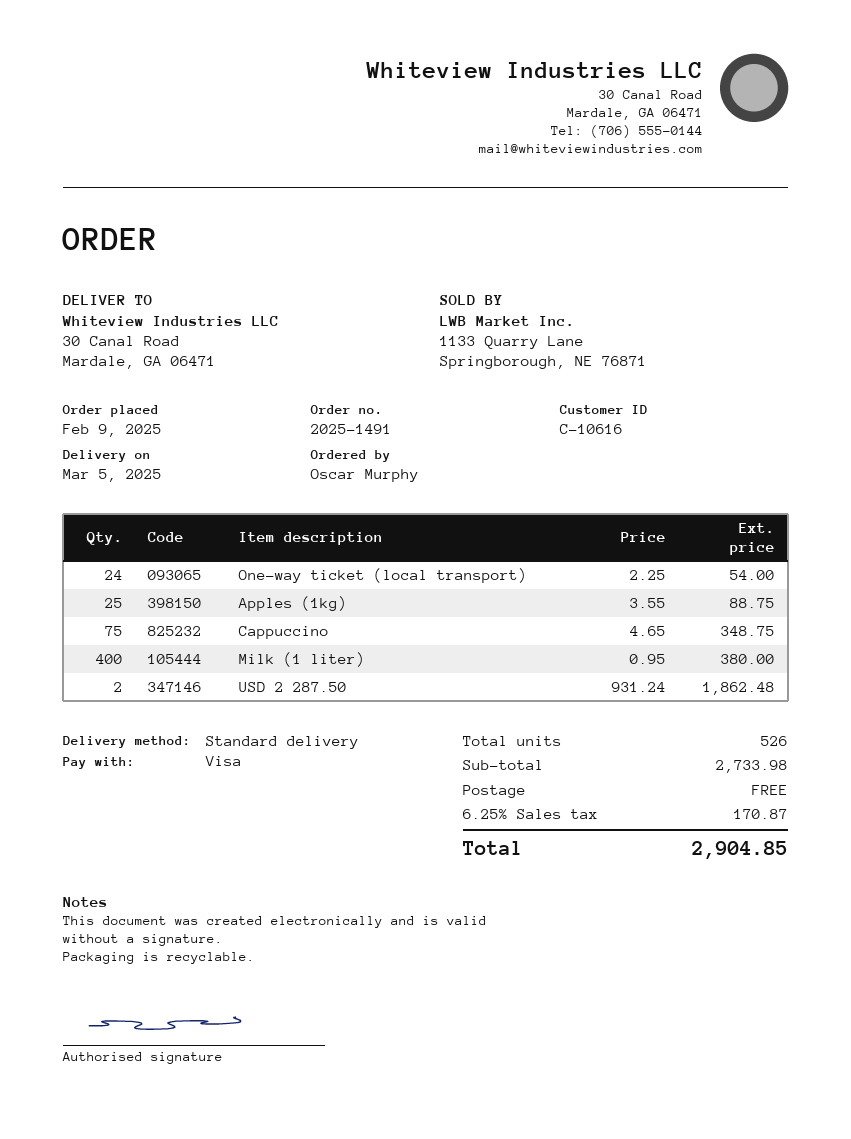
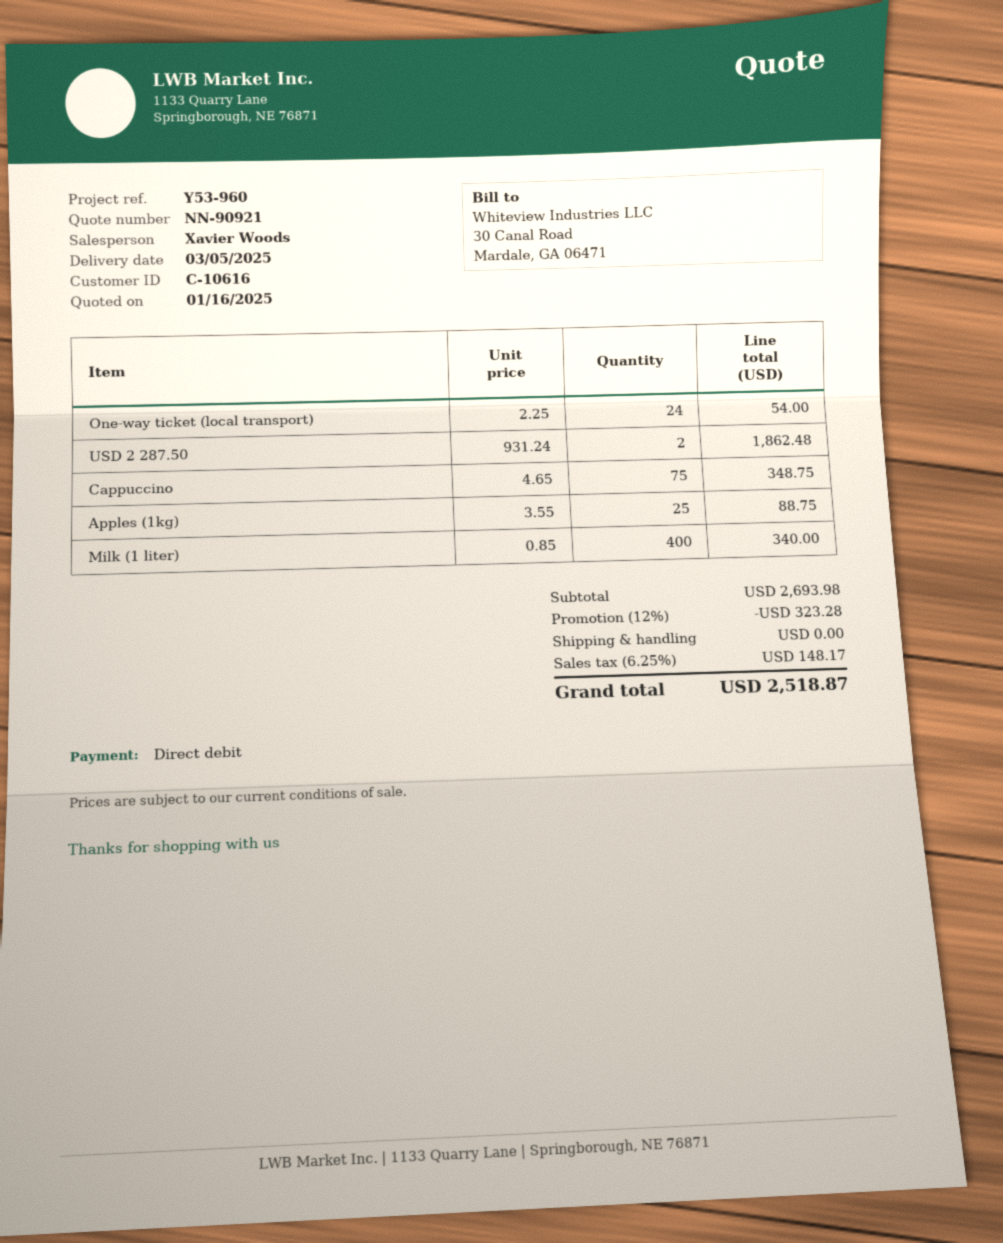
payment method: Visa -> direct debit
Milk (1 liter): 400 x 0.95 = 380.00 -> 400 x 0.85 = 340.00
subtotal: 2733.98 -> 2693.98
discount: none -> 12% = 323.28
tax: 6.25% = 170.87 -> 6.25% = 148.17
total: 2904.85 -> 2518.87

